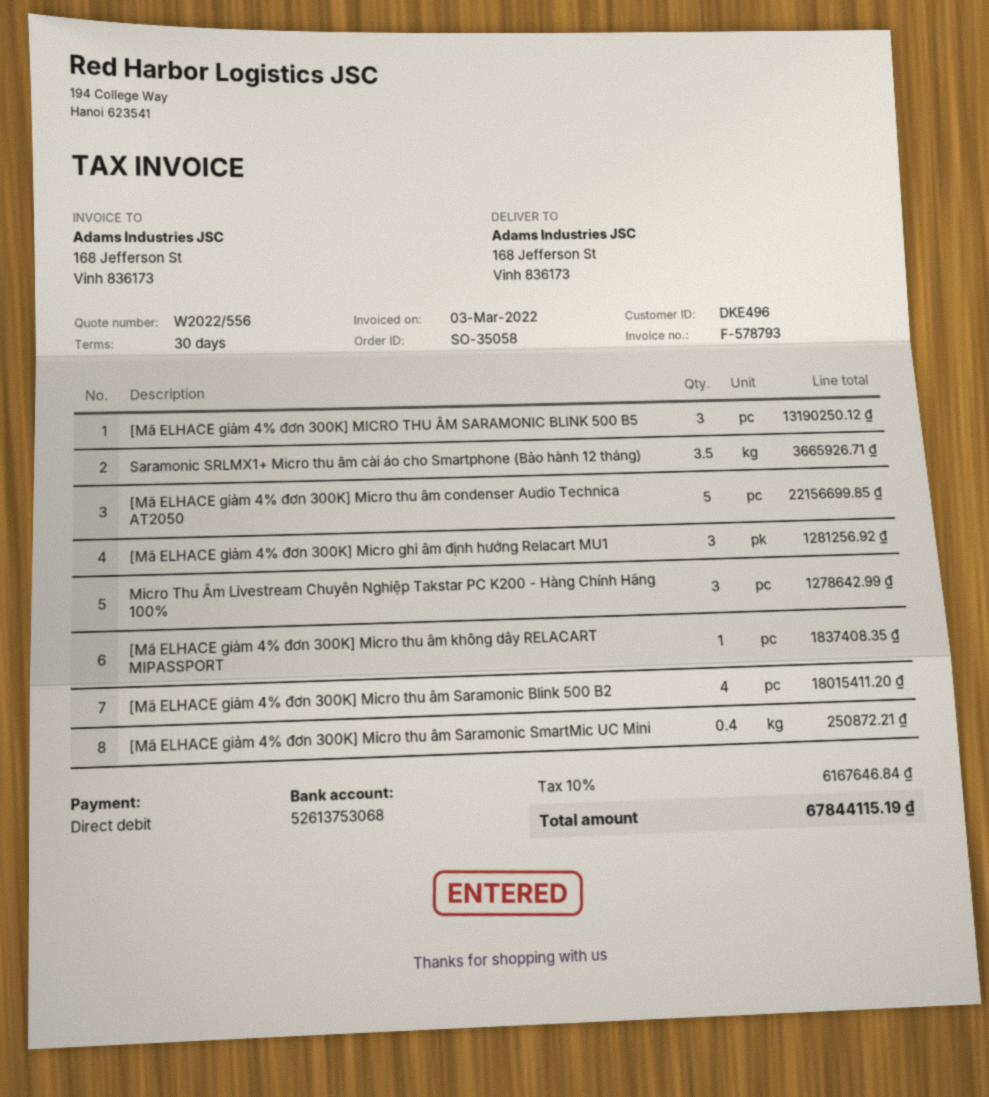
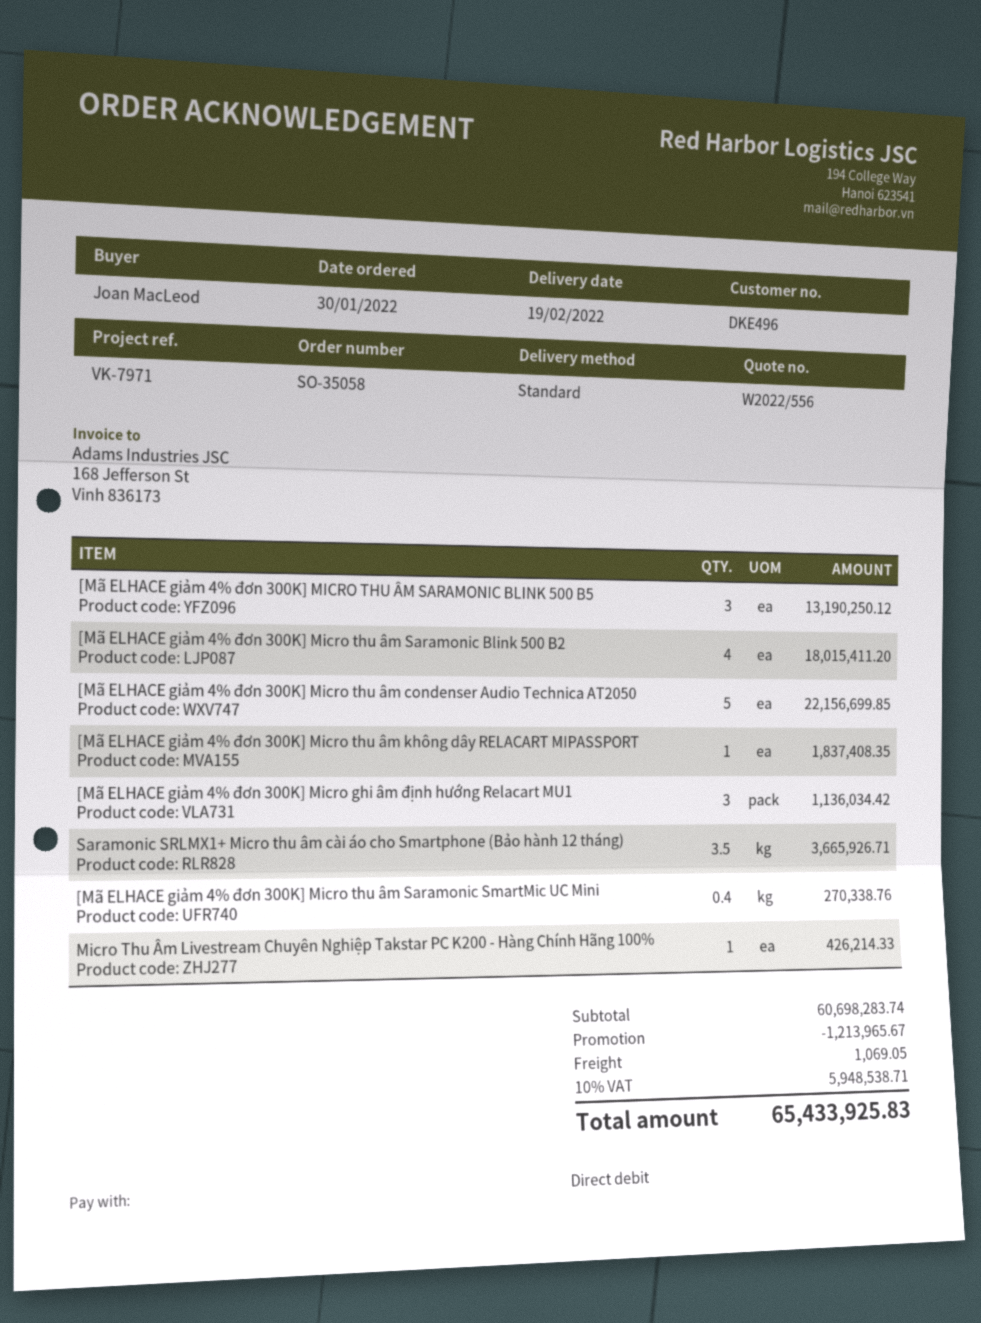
[Mã ELHACE giảm 4% đơn 300K] Micro ghi âm định hướng Relacart MU1: 3 for 1281256.92 -> 3 for 1136034.42
Micro Thu Âm Livestream Chuyên Nghiệp Takstar PC K200 - Hàng Chính Hãng 100%: 3 for 1278642.99 -> 1 for 426214.33
[Mã ELHACE giảm 4% đơn 300K] Micro thu âm Saramonic SmartMic UC Mini: 0.4 for 250872.21 -> 0.4 for 270338.76
discount: none -> 1213965.67
shipping: none -> 1069.05
tax: 10% = 6167646.84 -> 10% = 5948538.71
total: 67844115.19 -> 65433925.83

